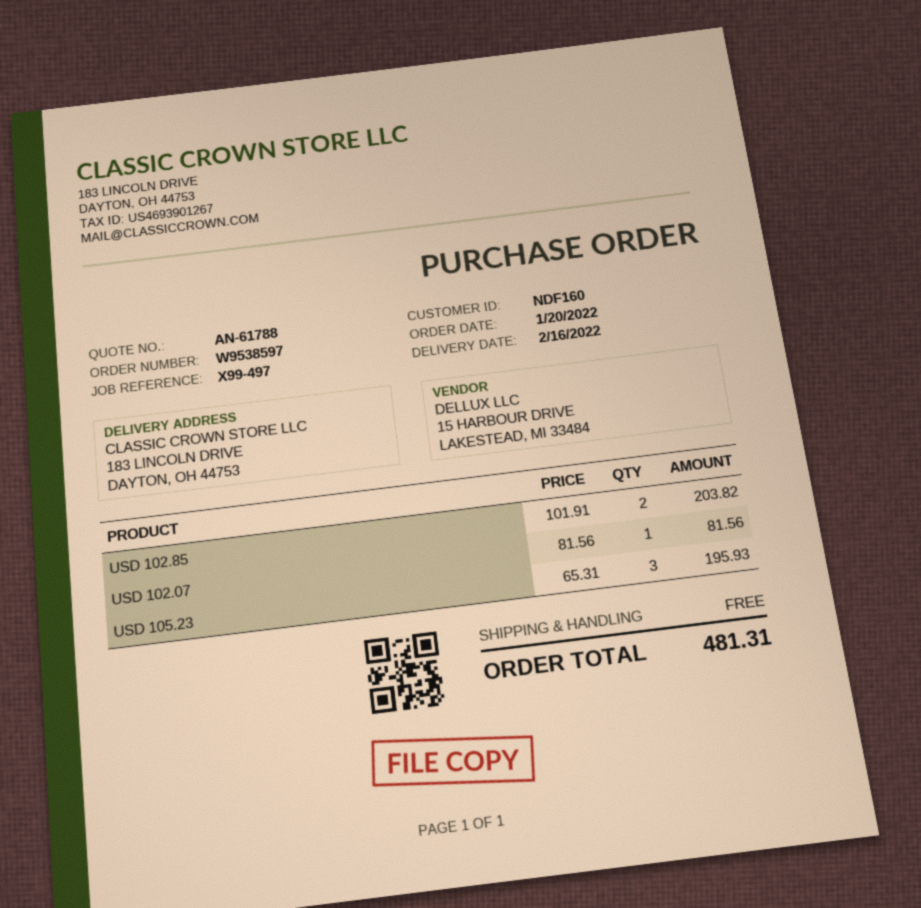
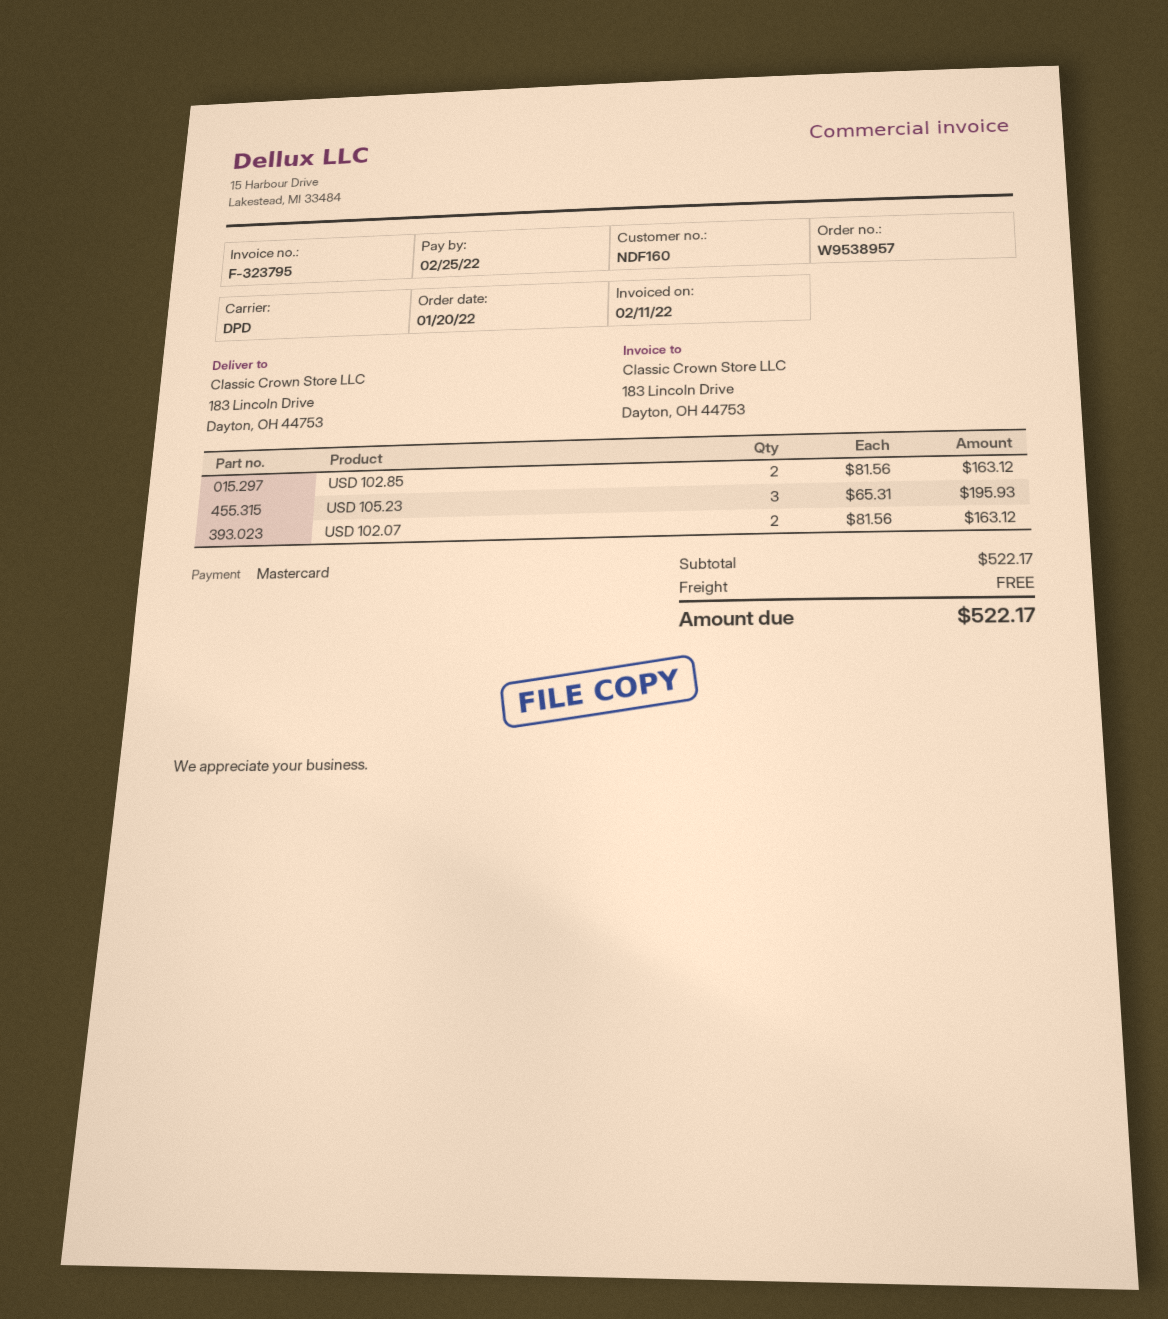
order number: W9538597 -> W9538957
USD 102.85: 2 x 101.91 = 203.82 -> 2 x 81.56 = 163.12
USD 102.07: 1 x 81.56 = 81.56 -> 2 x 81.56 = 163.12
total: 481.31 -> 522.17

